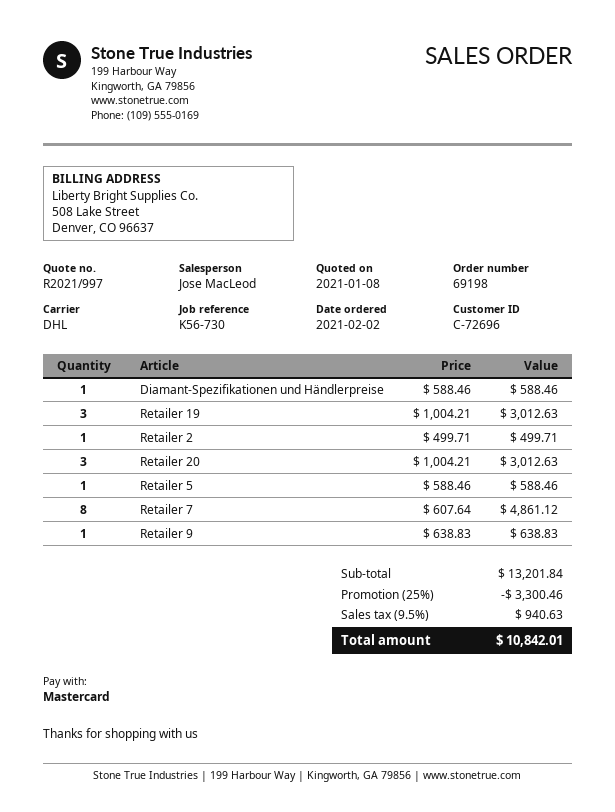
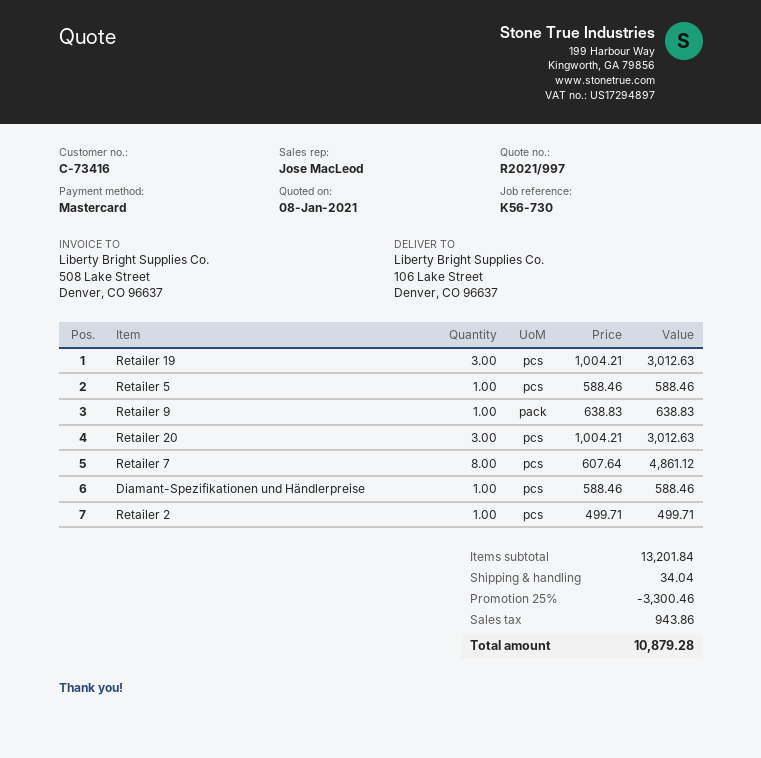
customer number: C-72696 -> C-73416
shipping: none -> 34.04
tax: 940.63 -> 943.86
total: 10842.01 -> 10879.28

